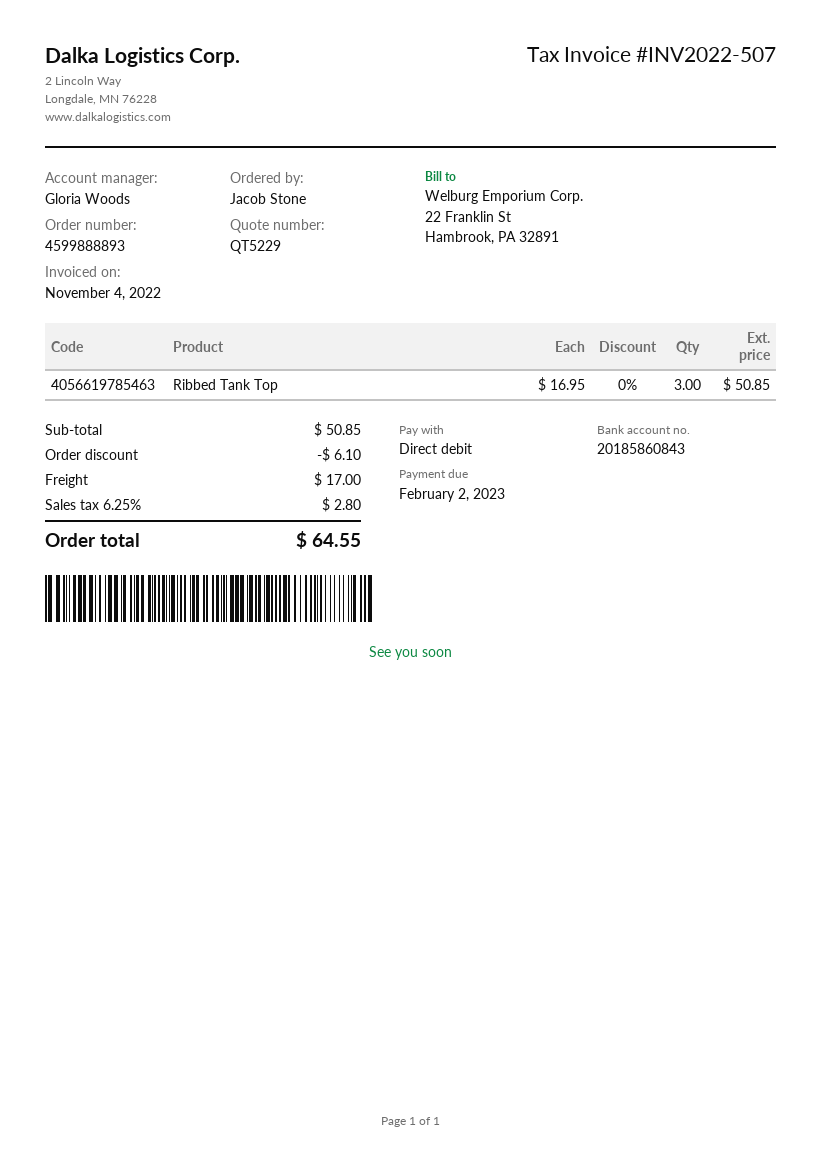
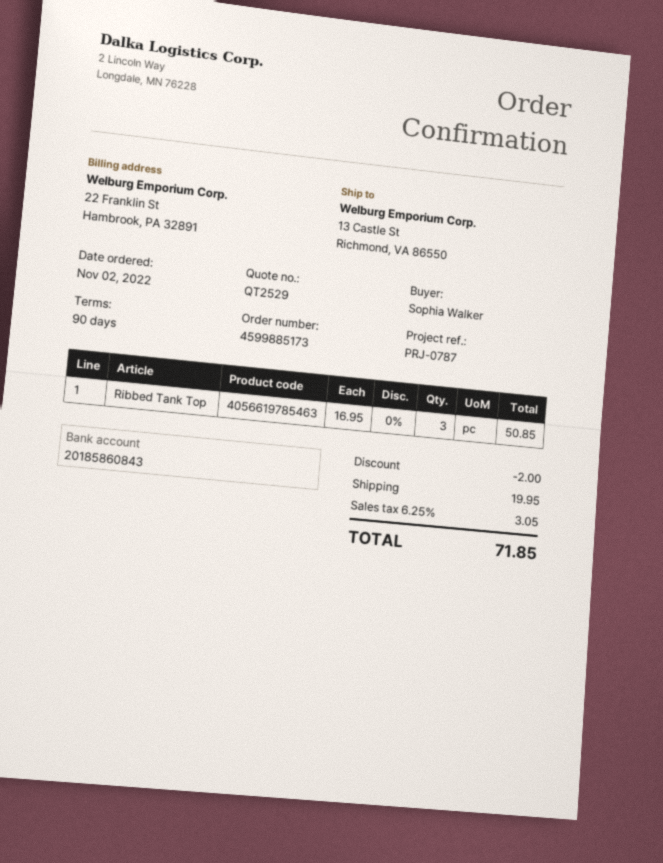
quote number: QT5229 -> QT2529
order number: 4599888893 -> 4599885173
ordered by: Jacob Stone -> Sophia Walker
discount: 6.10 -> 2.00
shipping: 17.00 -> 19.95
tax: 6.25% = 2.80 -> 6.25% = 3.05
total: 64.55 -> 71.85

